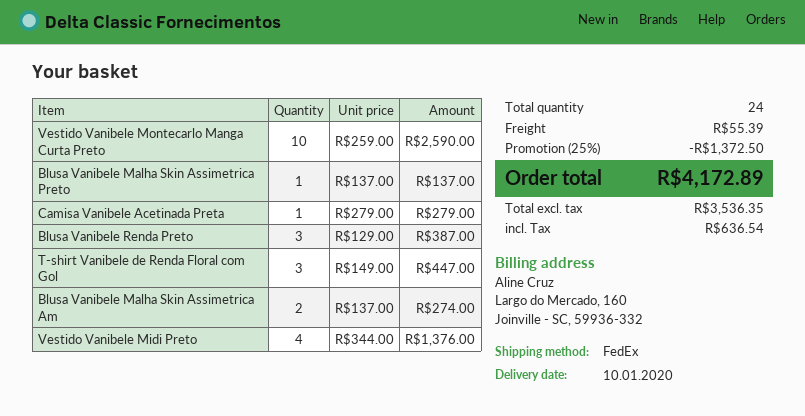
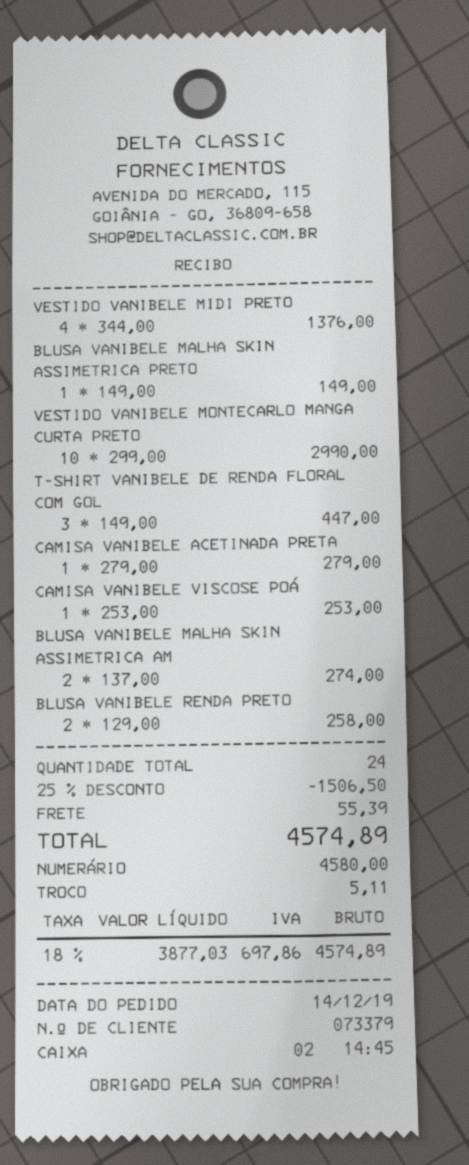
Vestido Vanibele Montecarlo Manga Curta Preto: 10 x 259.00 = 2590.00 -> 10 x 299.00 = 2990.00
Blusa Vanibele Malha Skin Assimetrica Preto: 1 x 137.00 = 137.00 -> 1 x 149.00 = 149.00
Blusa Vanibele Renda Preto: 3 x 129.00 = 387.00 -> 2 x 129.00 = 258.00
CAMISA VANIBELE VISCOSE POÁ: none -> 1 x 253.00 = 253.00
discount: 25% = 1372.50 -> 25% = 1506.50
net: 3536.35 -> 3877.03
tax: 636.54 -> 697.86
total: 4172.89 -> 4574.89

